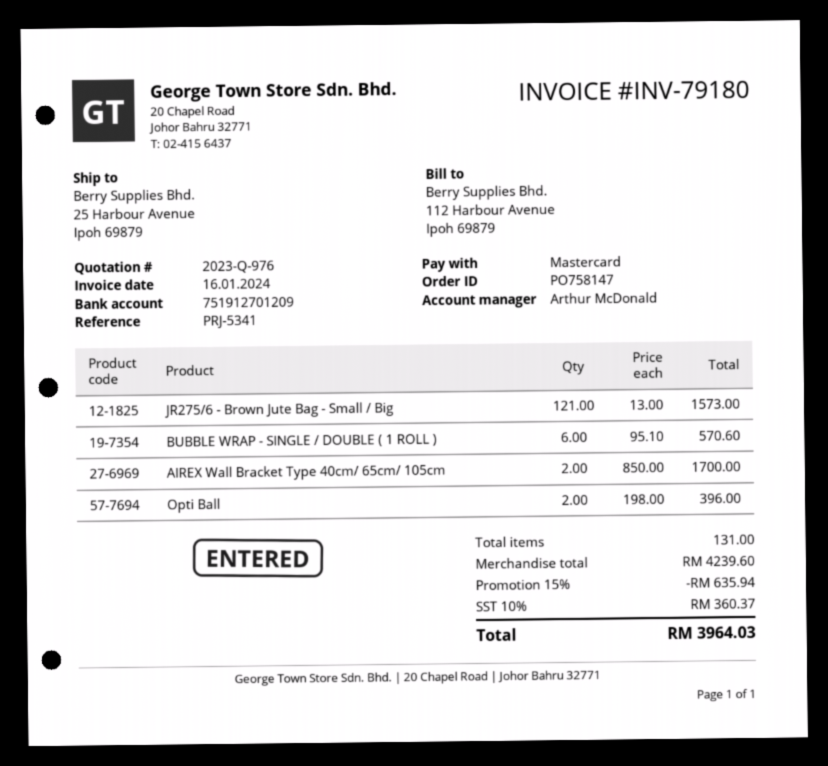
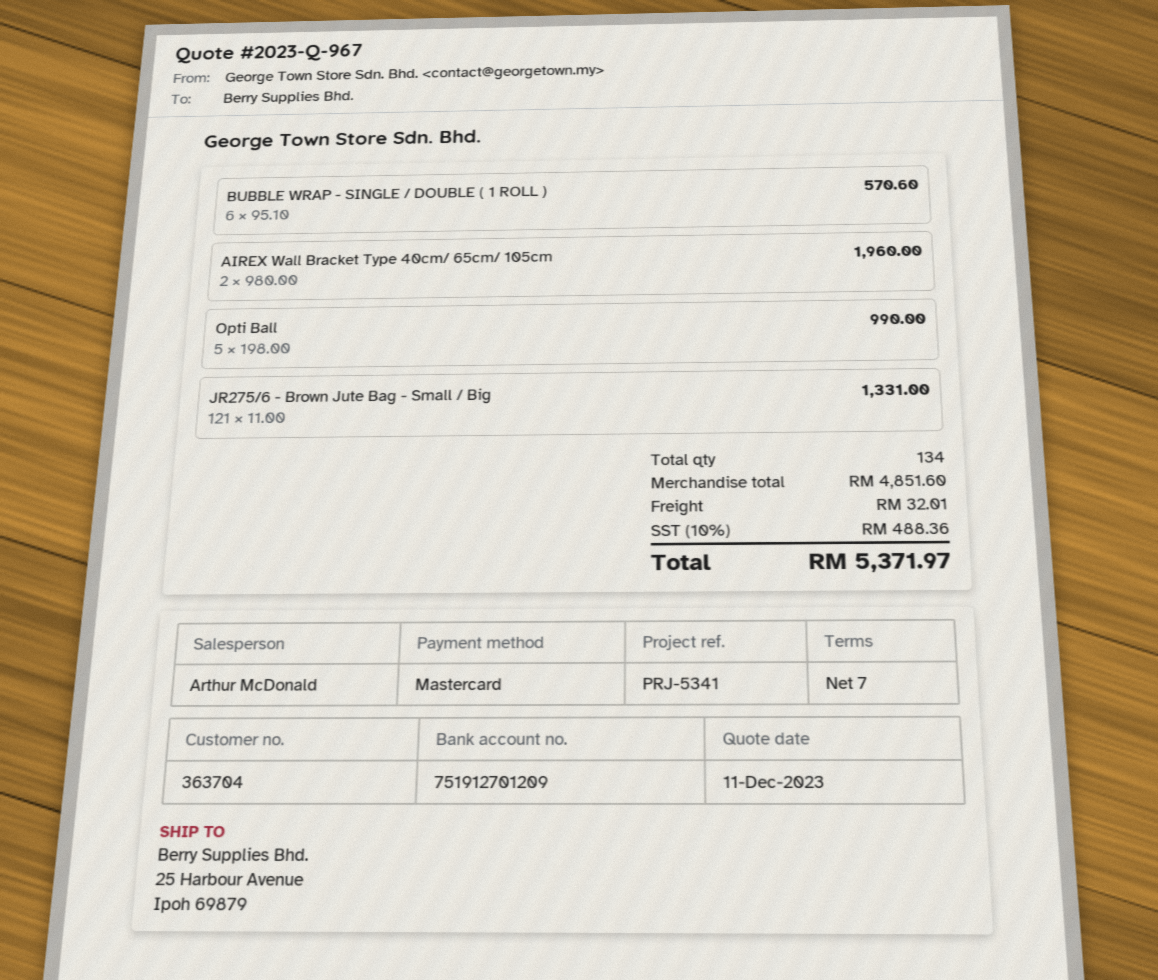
quote number: 2023-Q-976 -> 2023-Q-967
JR275/6 - Brown Jute Bag - Small / Big: 121 x 13.00 = 1573.00 -> 121 x 11.00 = 1331.00
AIREX Wall Bracket Type 40cm/ 65cm/ 105cm: 2 x 850.00 = 1700.00 -> 2 x 980.00 = 1960.00
Opti Ball: 2 x 198.00 = 396.00 -> 5 x 198.00 = 990.00
total quantity: 131 -> 134
subtotal: 4239.60 -> 4851.60
discount: 15% = 635.94 -> none
shipping: none -> 32.01
tax: 10% = 360.37 -> 10% = 488.36
total: 3964.03 -> 5371.97

